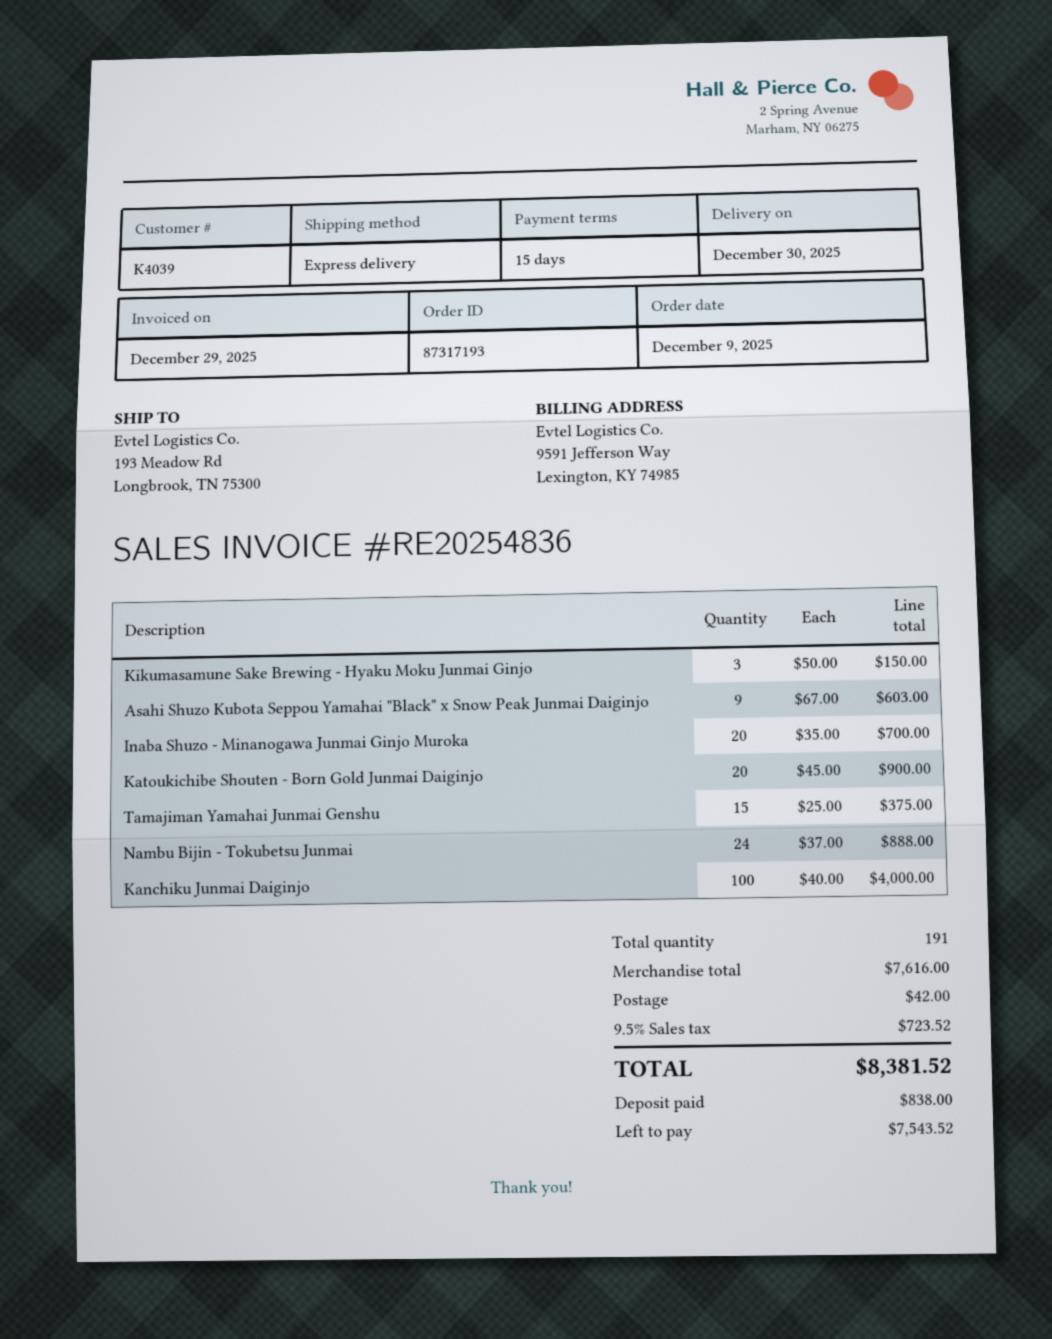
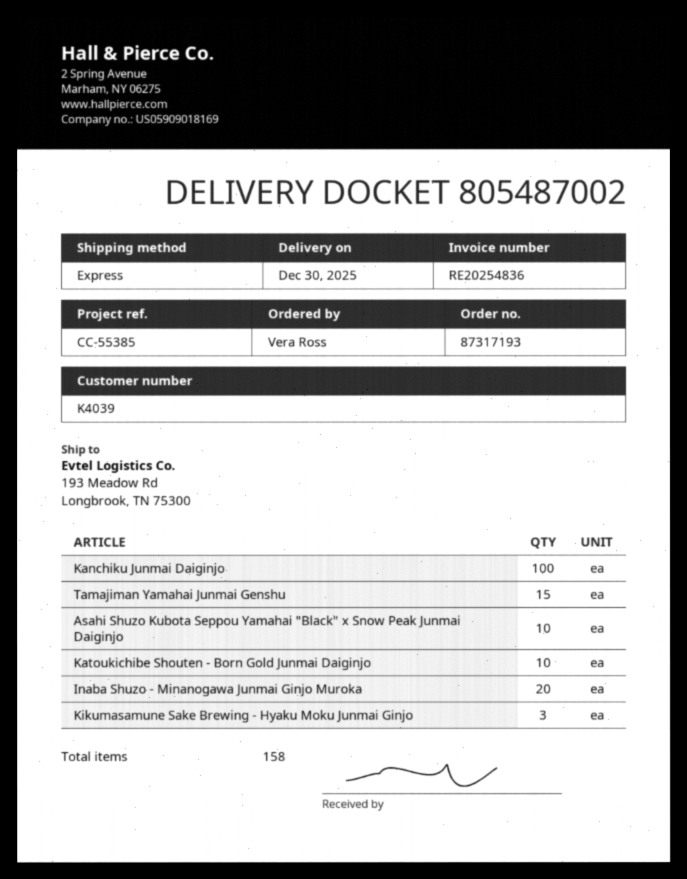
Asahi Shuzo Kubota Seppou Yamahai "Black" x Snow Peak Junmai Daiginjo: 9 -> 10
Katoukichibe Shouten - Born Gold Junmai Daiginjo: 20 -> 10
Nambu Bijin - Tokubetsu Junmai: 24 -> none
total quantity: 191 -> 158

